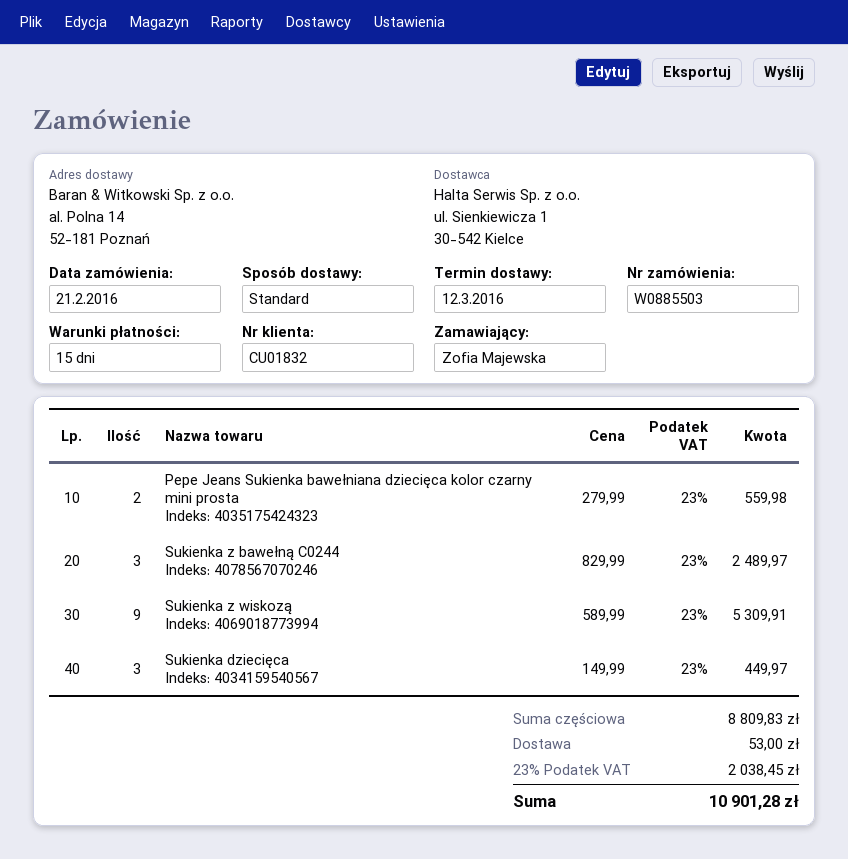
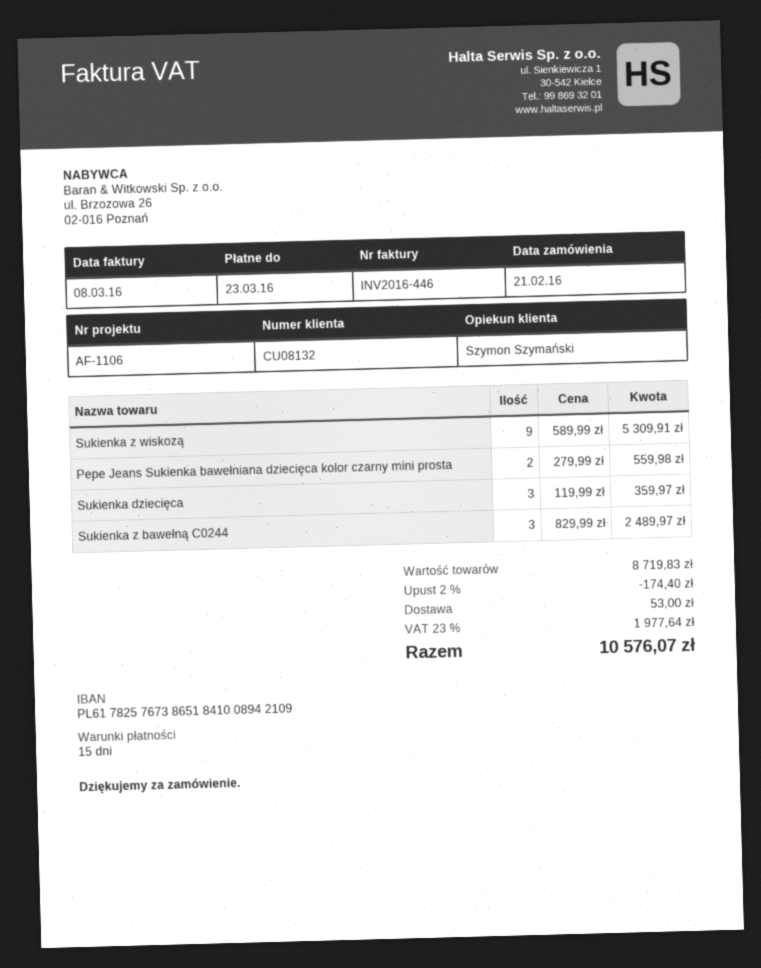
customer number: CU01832 -> CU08132
Sukienka dziecięca: 3 x 149.99 = 449.97 -> 3 x 119.99 = 359.97
subtotal: 8809.83 -> 8719.83
discount: none -> 2% = 174.40
tax: 23% = 2038.45 -> 23% = 1977.64
total: 10901.28 -> 10576.07

